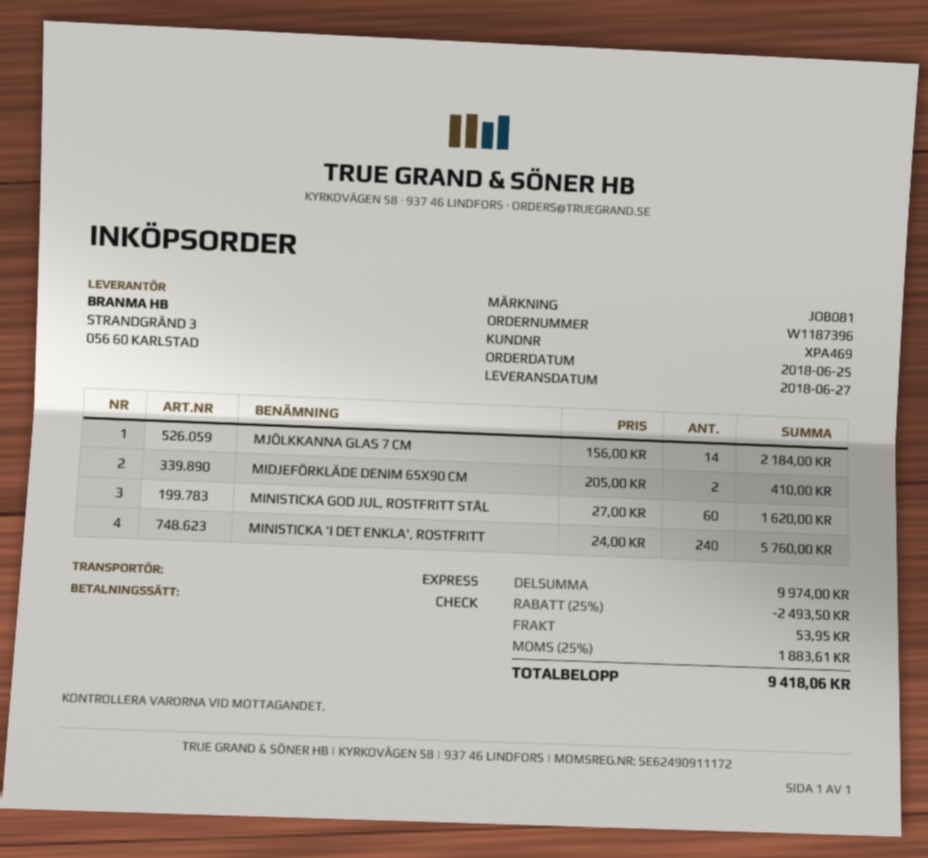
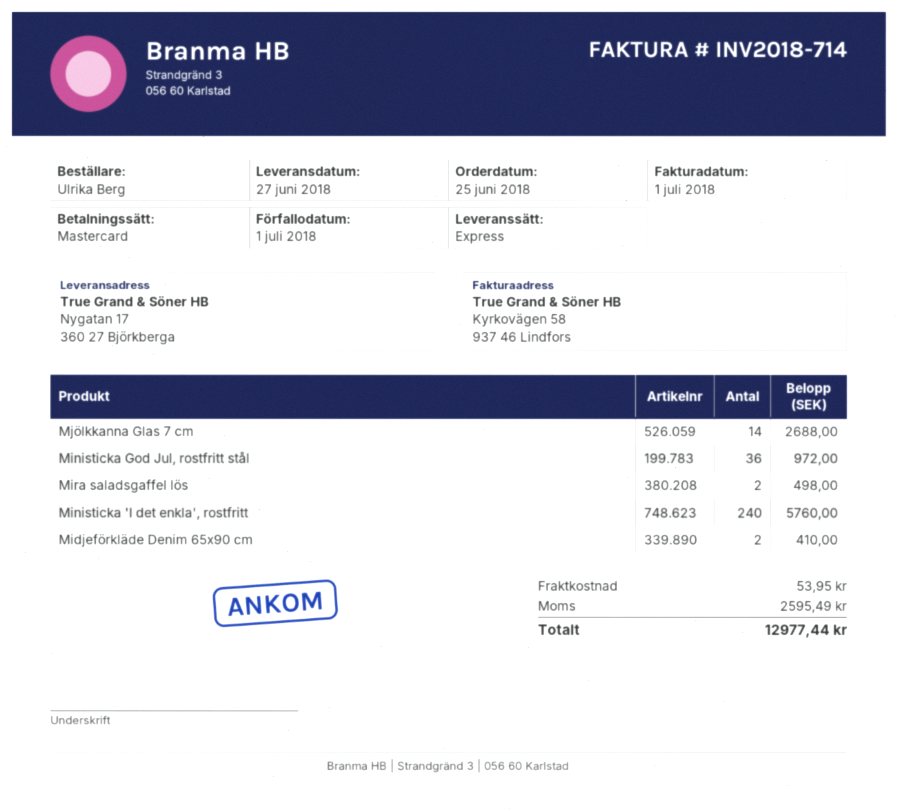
payment method: cheque -> Mastercard
MJÖLKKANNA GLAS 7 CM: 14 for 2184.00 -> 14 for 2688.00
MINISTICKA GOD JUL, ROSTFRITT STÅL: 60 for 1620.00 -> 36 for 972.00
Mira saladsgaffel lös: none -> 2 for 498.00
discount: 25% = 2493.50 -> none
tax: 1883.61 -> 2595.49
total: 9418.06 -> 12977.44

